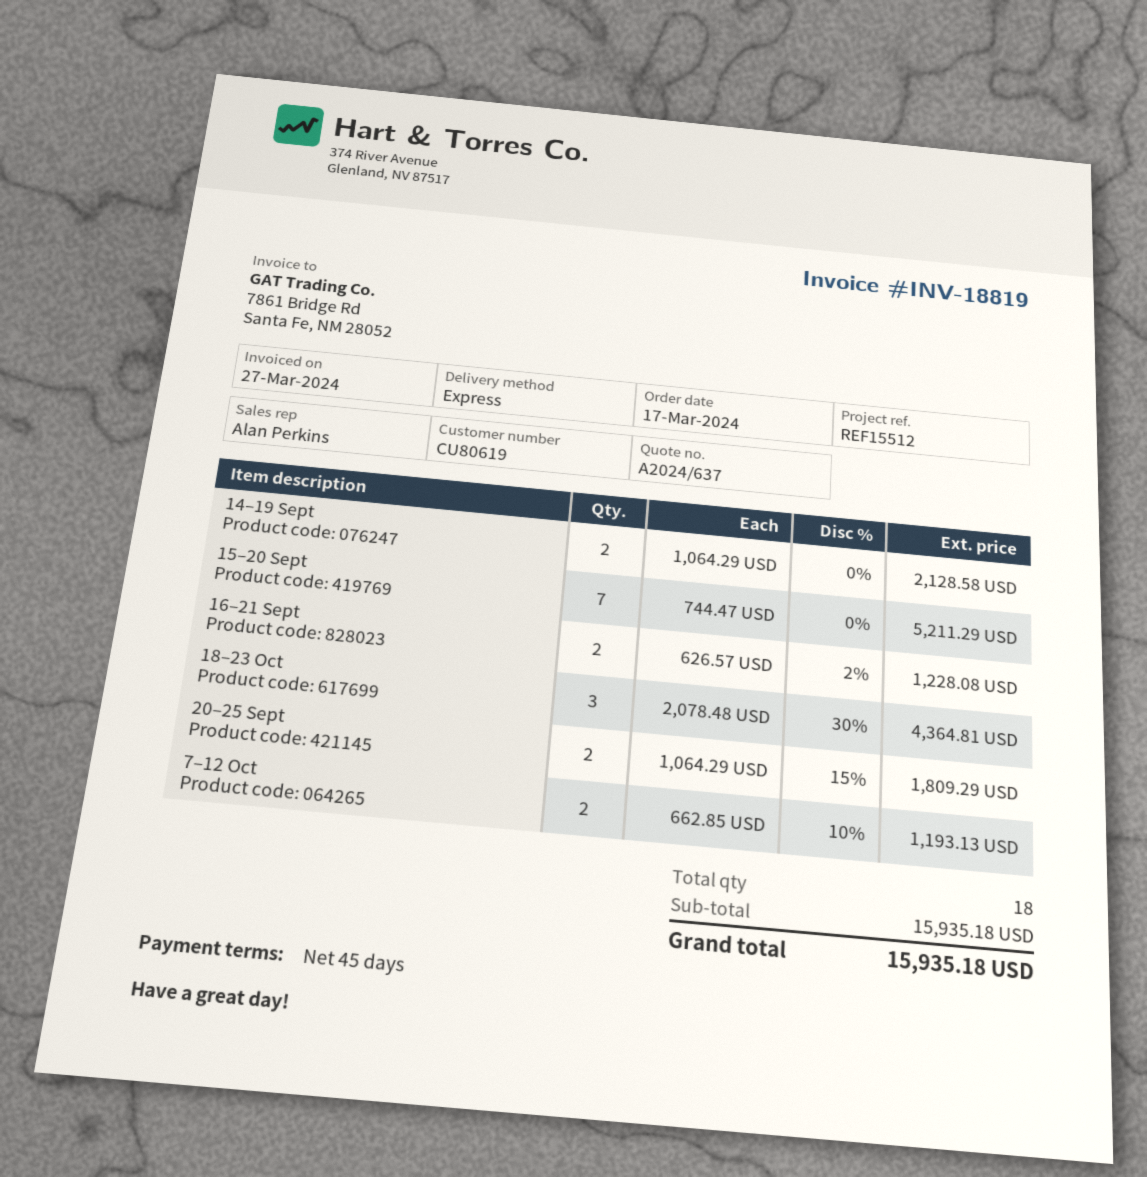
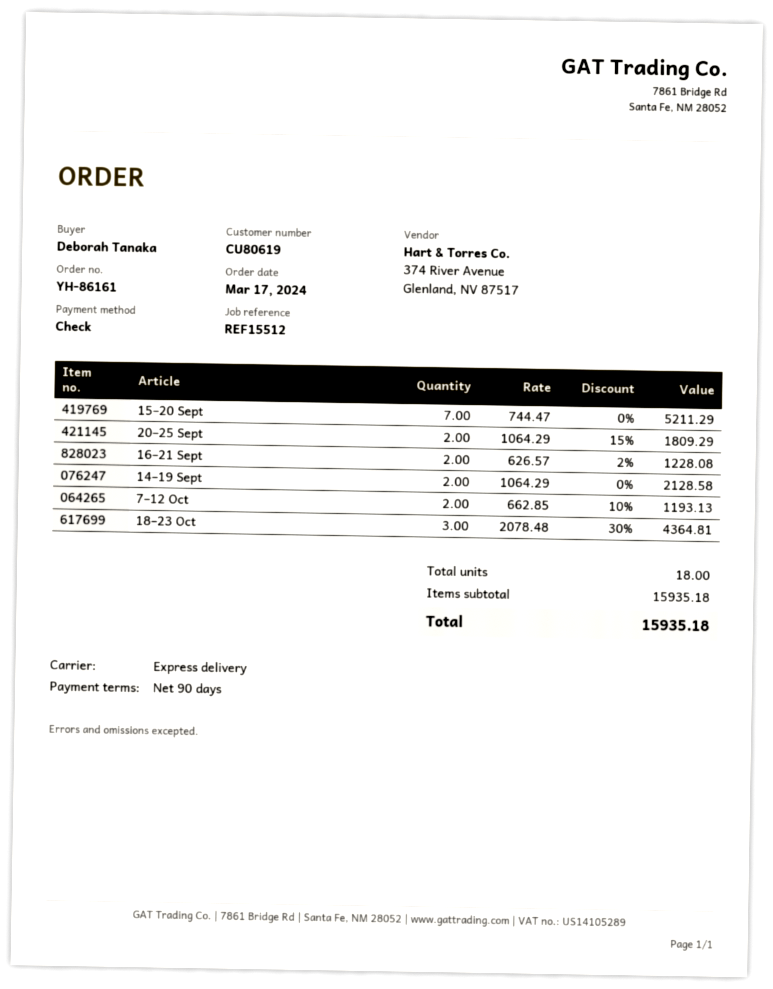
payment terms: 45 days -> 90 days

